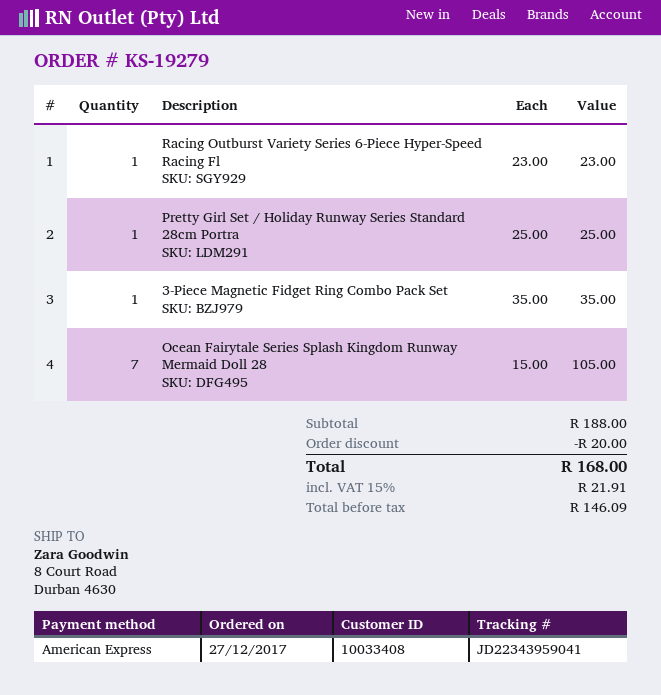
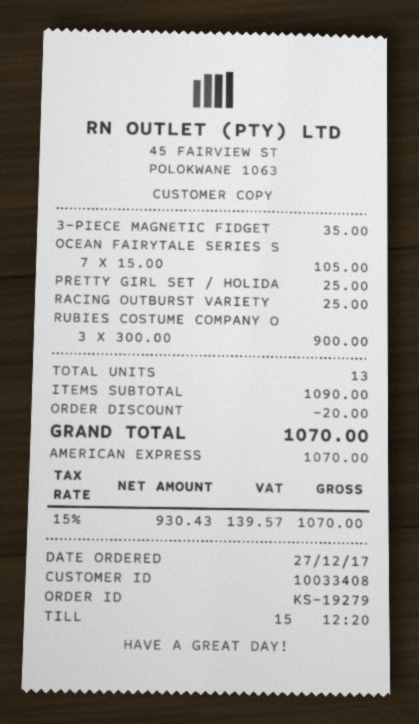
Racing Outburst Variety Series 6-Piece Hyper-Speed Racing Fl: 1 x 23.00 = 23.00 -> 1 x 25.00 = 25.00
RUBIES COSTUME COMPANY O: none -> 3 x 300.00 = 900.00
subtotal: 188.00 -> 1090.00
net: 146.09 -> 930.43
tax: 15% = 21.91 -> 15% = 139.57
total: 168.00 -> 1070.00

